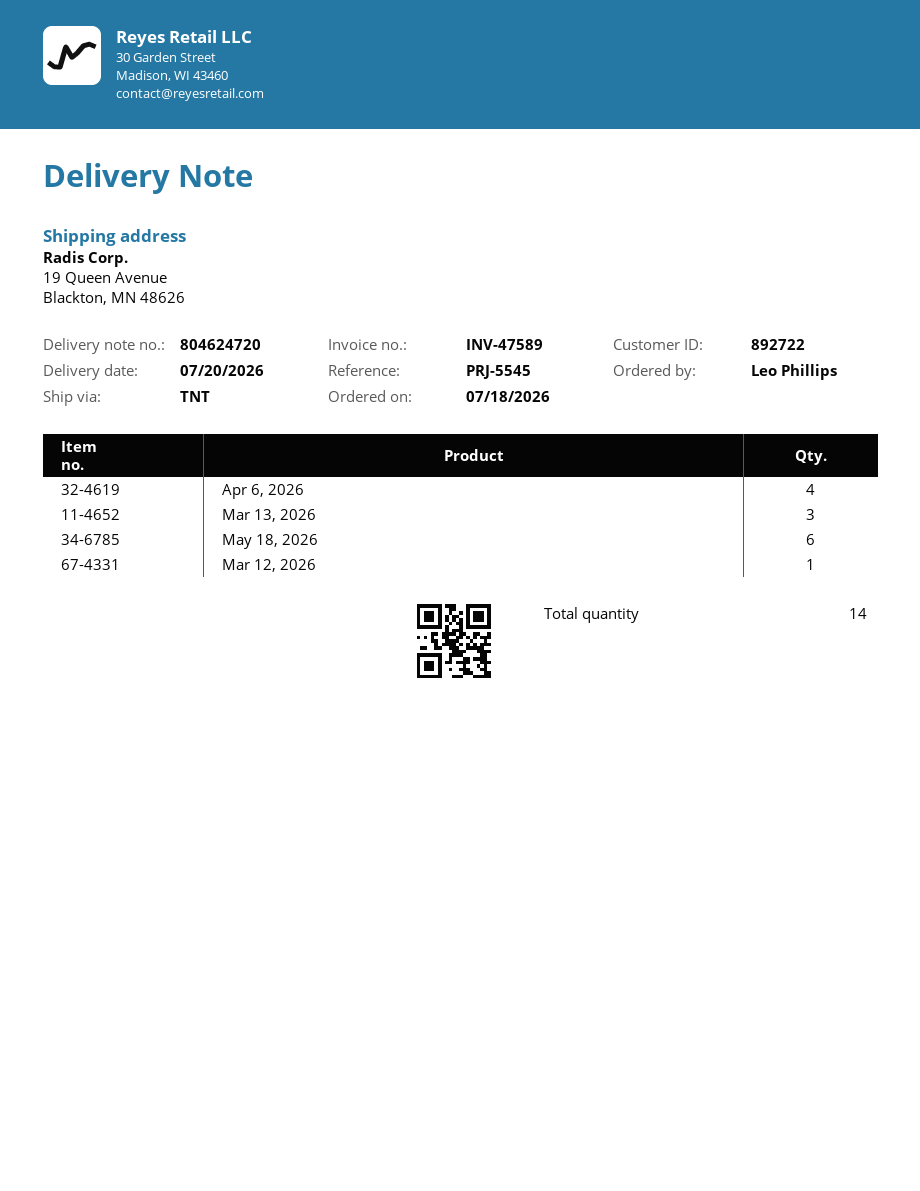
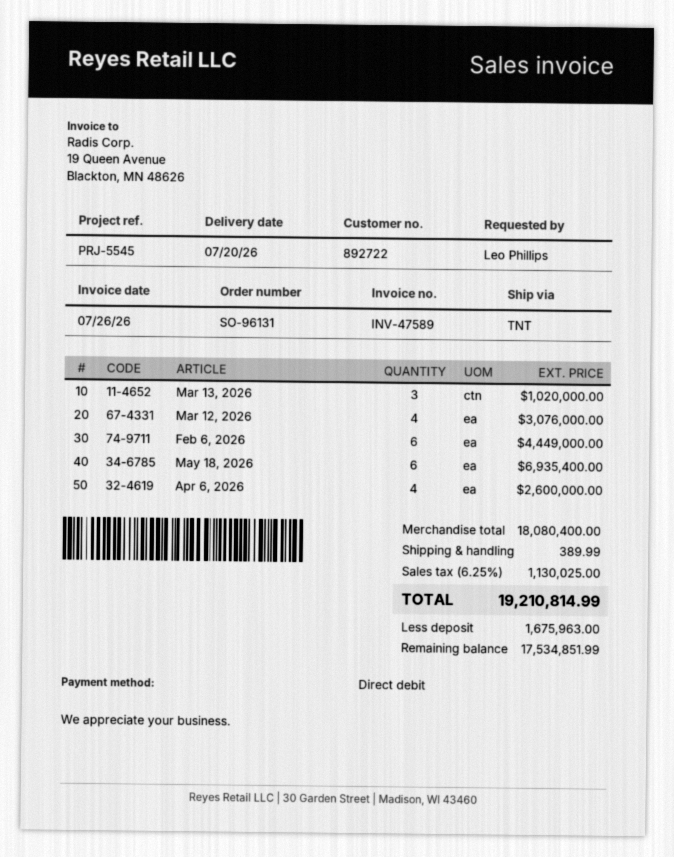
Mar 12, 2026: 1 -> 4
Feb 6, 2026: none -> 6

